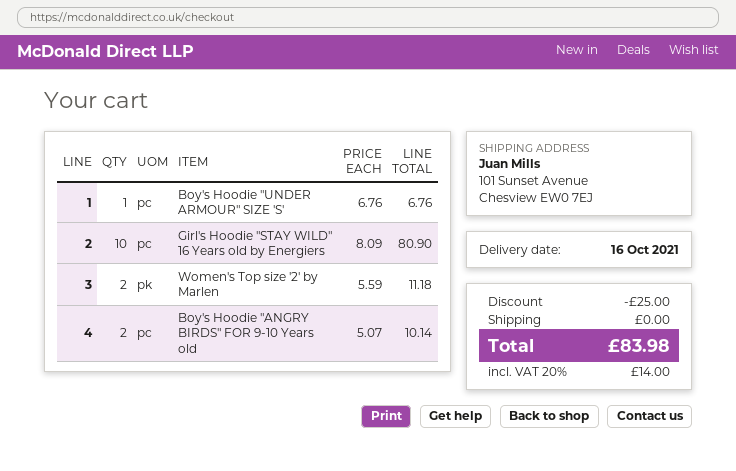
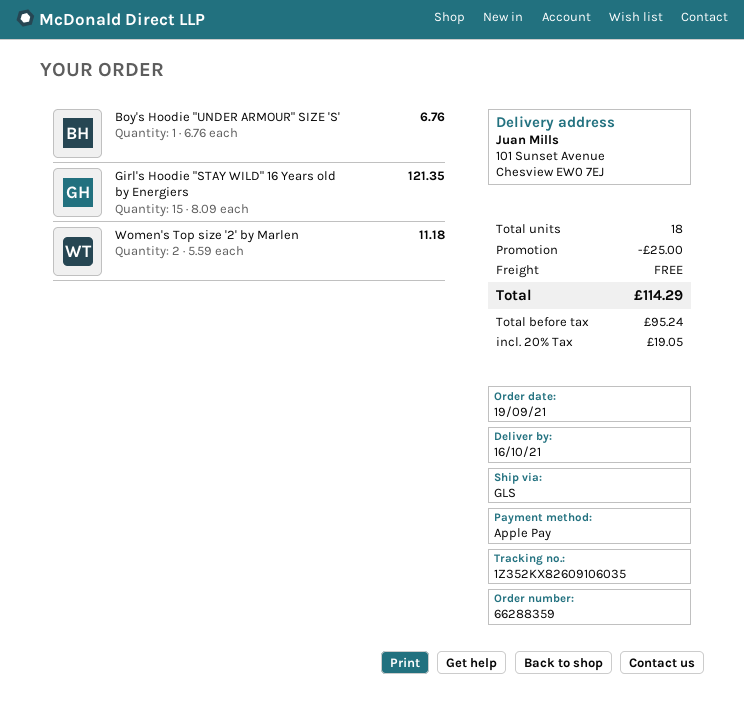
Girl's Hoodie "STAY WILD" 16 Years old by Energiers: 10 x 8.09 = 80.90 -> 15 x 8.09 = 121.35
Boy's Hoodie "ANGRY BIRDS" FOR 9-10 Years old: 2 x 5.07 = 10.14 -> none
tax: 20% = 14.00 -> 20% = 19.05
total: 83.98 -> 114.29

